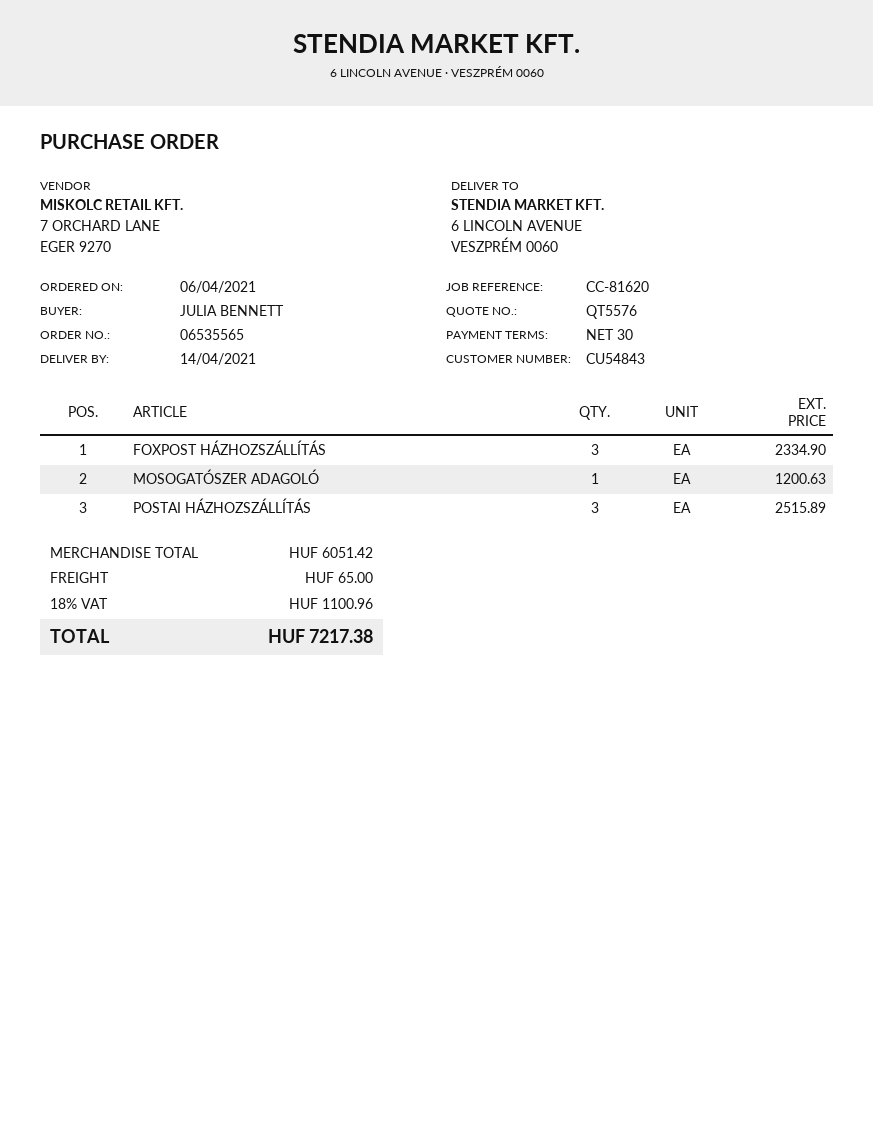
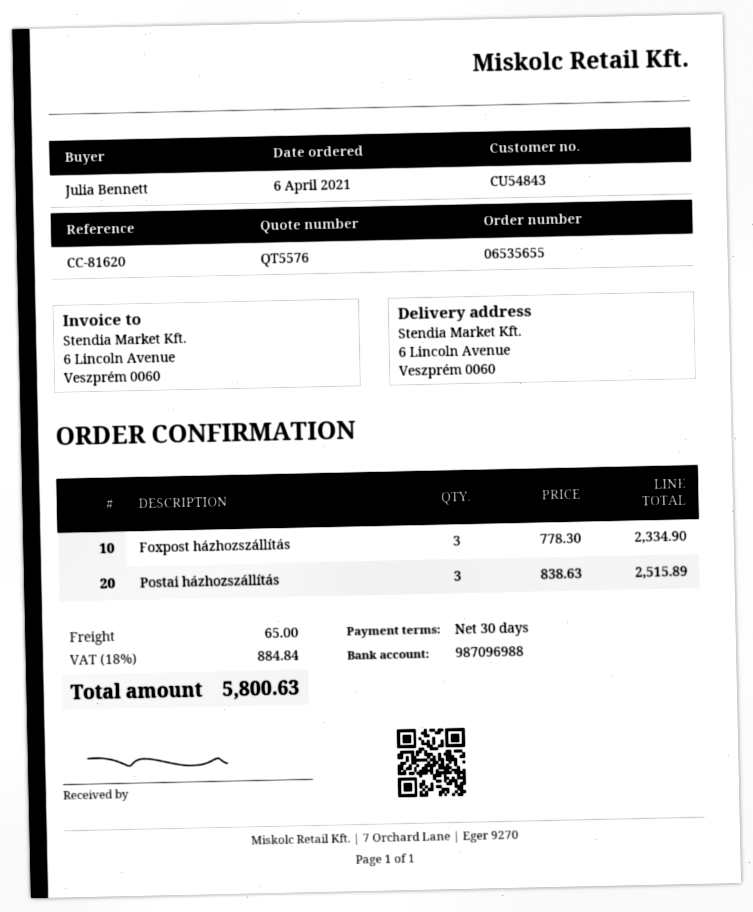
order number: 06535565 -> 06535655
MOSOGATÓSZER ADAGOLÓ: 1 for 1200.63 -> none
tax: 18% = 1100.96 -> 18% = 884.84
total: 7217.38 -> 5800.63

